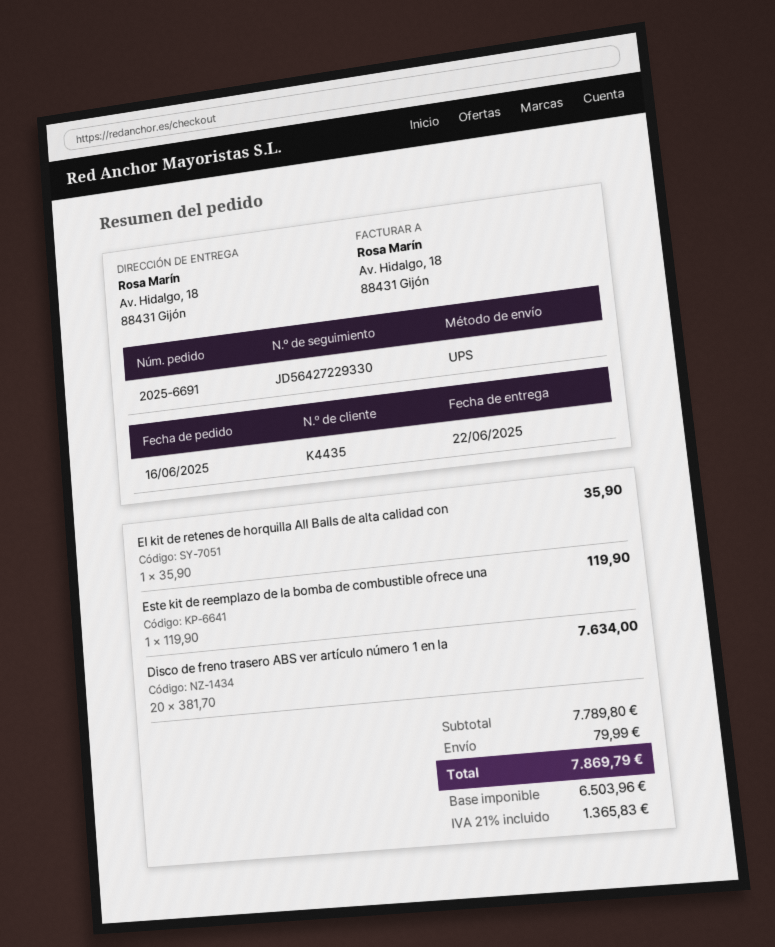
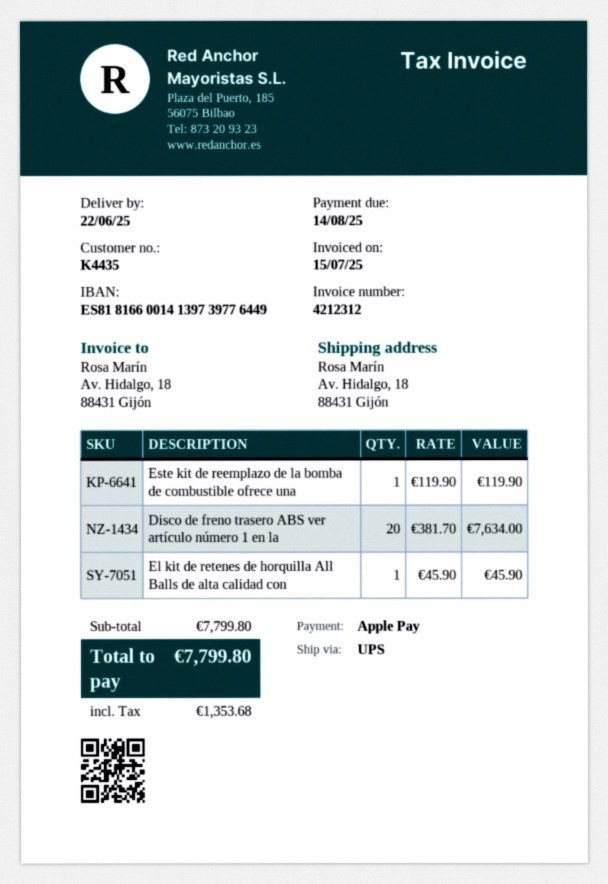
El kit de retenes de horquilla All Balls de alta calidad con: 1 x 35.90 = 35.90 -> 1 x 45.90 = 45.90
subtotal: 7789.80 -> 7799.80
shipping: 79.99 -> none
tax: 1365.83 -> 1353.68
total: 7869.79 -> 7799.80

